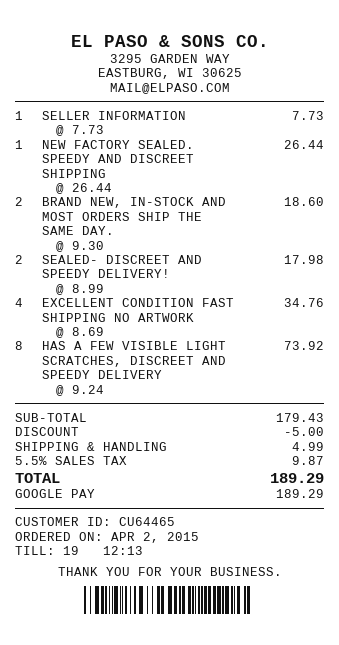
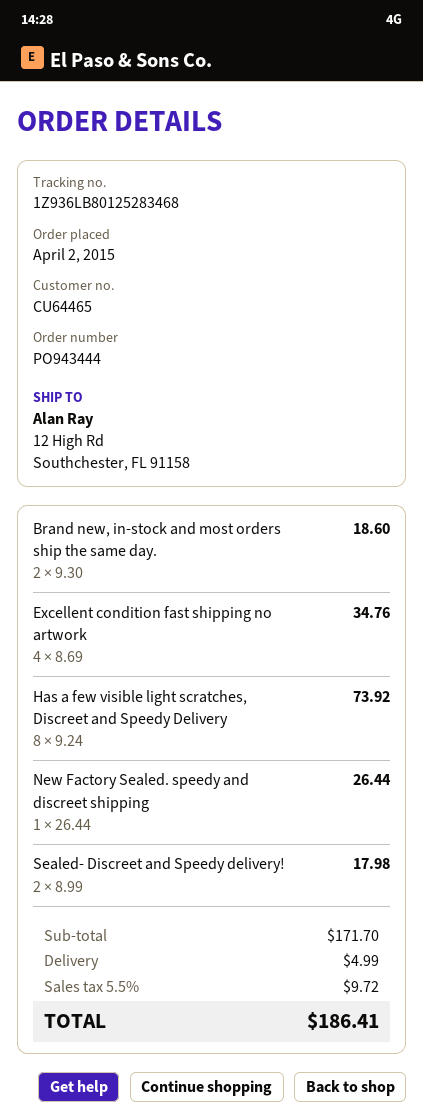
SELLER INFORMATION: 1 x 7.73 = 7.73 -> none
subtotal: 179.43 -> 171.70
discount: 5.00 -> none
tax: 5.5% = 9.87 -> 5.5% = 9.72
total: 189.29 -> 186.41

